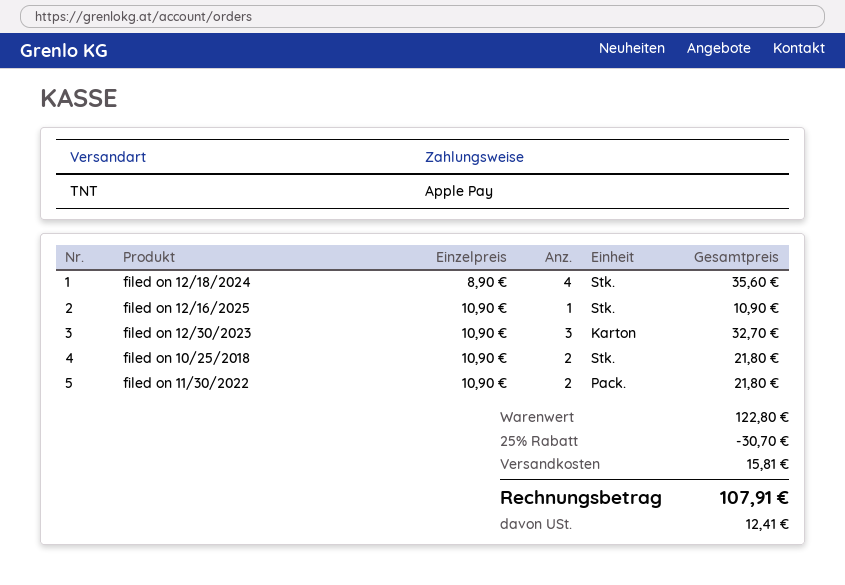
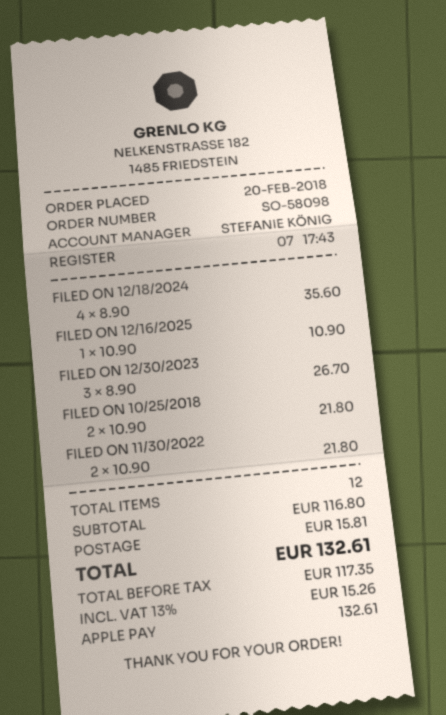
filed on 12/30/2023: 3 x 10.90 = 32.70 -> 3 x 8.90 = 26.70
subtotal: 122.80 -> 116.80
discount: 25% = 30.70 -> none
tax: 12.41 -> 15.26
total: 107.91 -> 132.61

